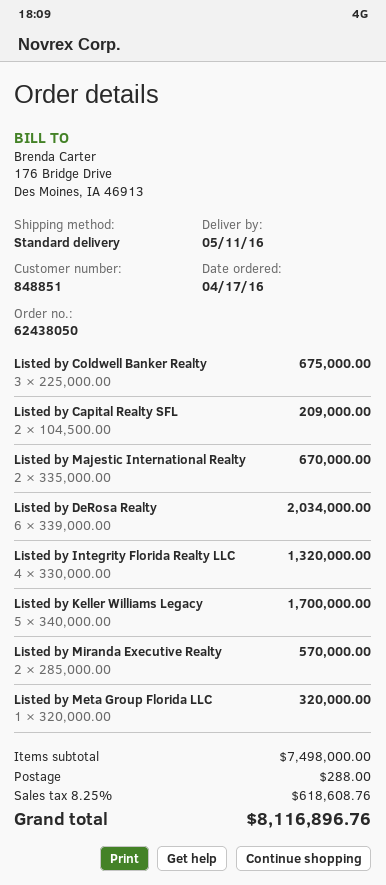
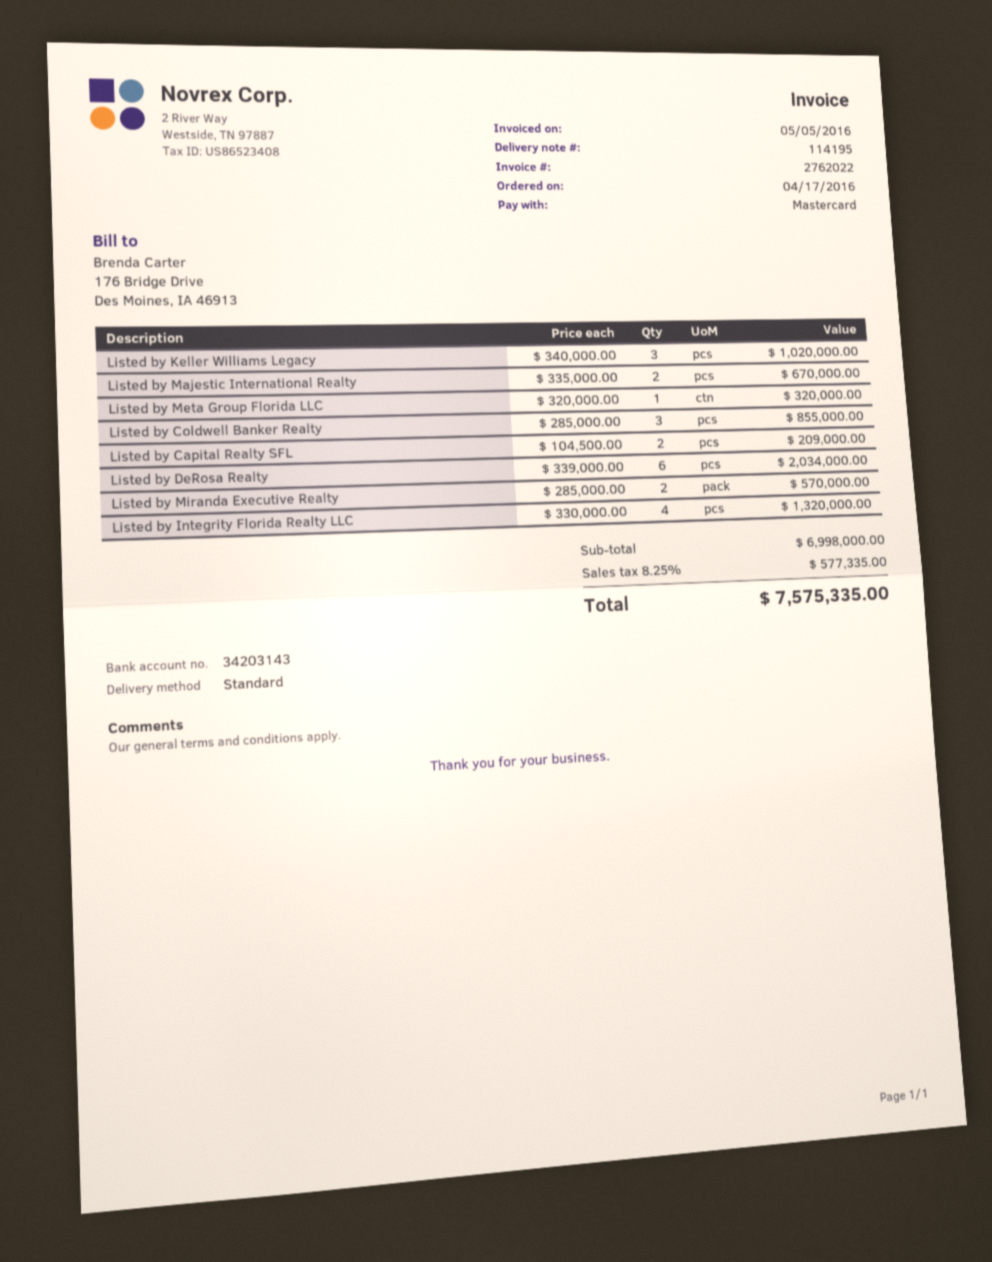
Listed by Coldwell Banker Realty: 3 x 225000.00 = 675000.00 -> 3 x 285000.00 = 855000.00
Listed by Keller Williams Legacy: 5 x 340000.00 = 1700000.00 -> 3 x 340000.00 = 1020000.00
subtotal: 7498000.00 -> 6998000.00
shipping: 288.00 -> none
tax: 8.25% = 618608.76 -> 8.25% = 577335.00
total: 8116896.76 -> 7575335.00

